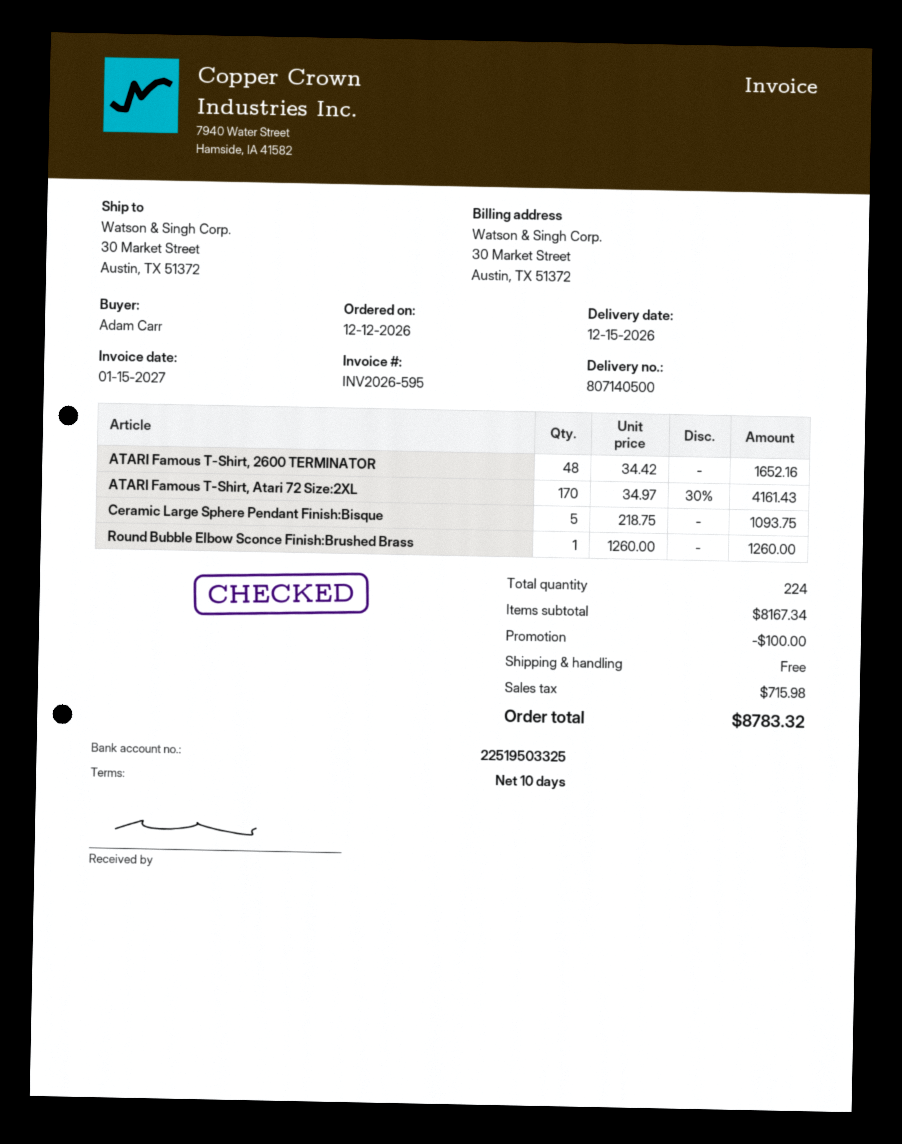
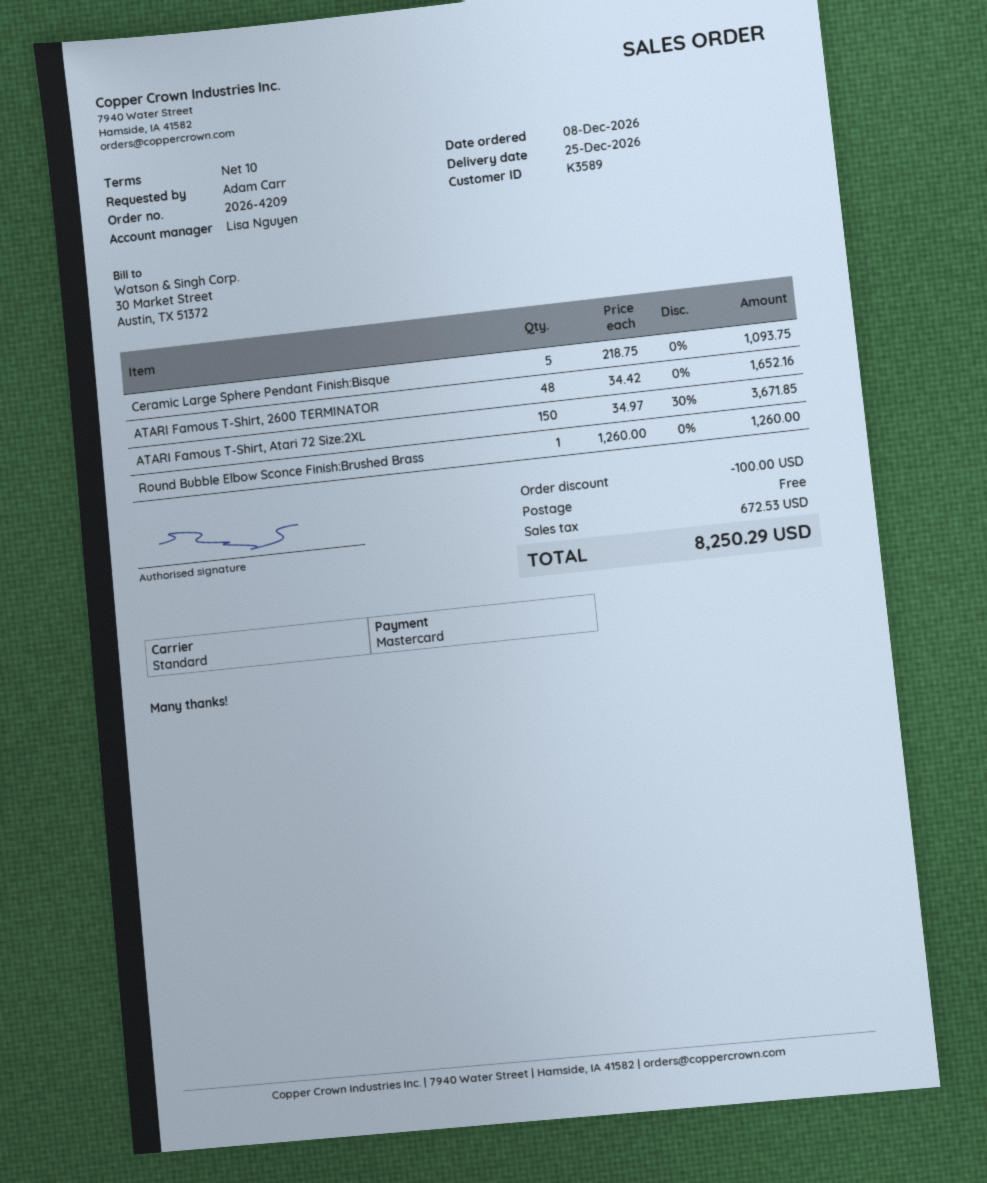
order date: 2026-12-12 -> 2026-12-08
delivery date: 2026-12-15 -> 2026-12-25
ATARI Famous T-Shirt, Atari 72 Size:2XL: 170 x 34.97 - 30% = 4161.43 -> 150 x 34.97 - 30% = 3671.85
tax: 715.98 -> 672.53
total: 8783.32 -> 8250.29

